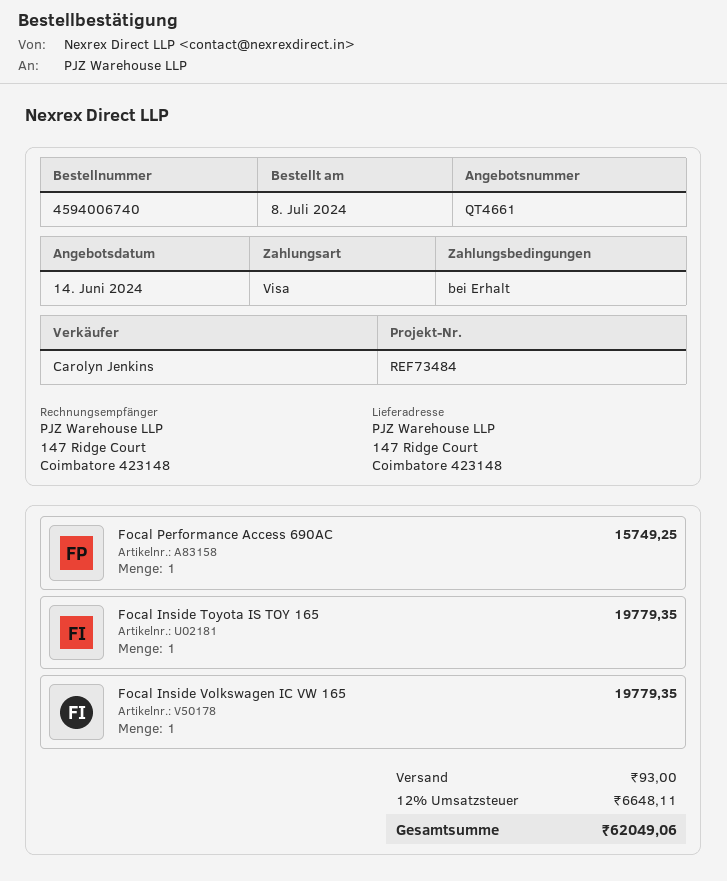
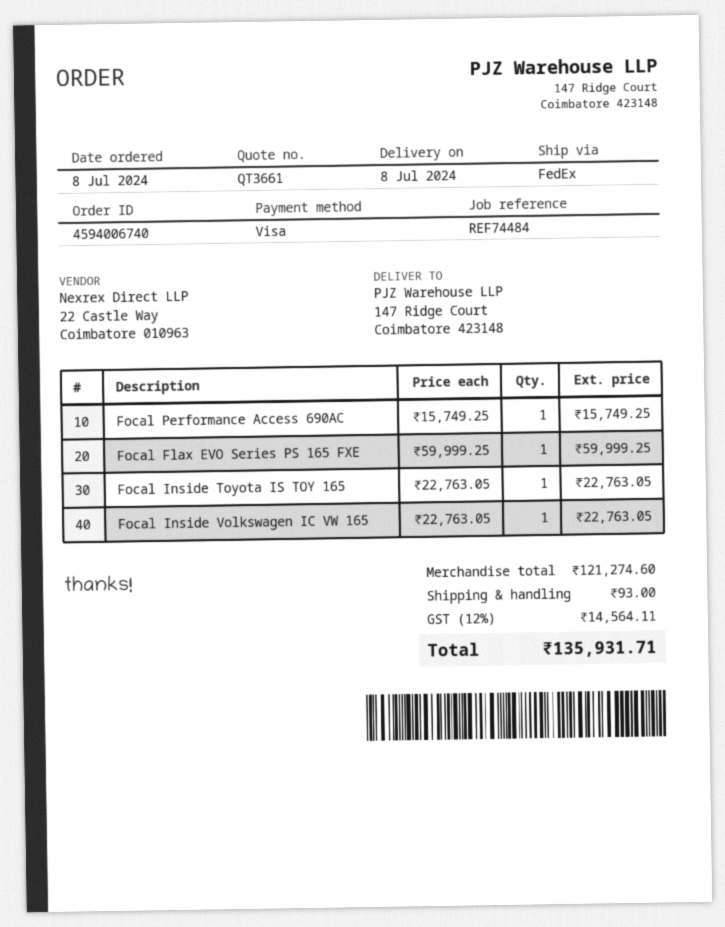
quote number: QT4661 -> QT3661
reference: REF73484 -> REF74484
Focal Inside Toyota IS TOY 165: 1 for 19779.35 -> 1 for 22763.05
Focal Inside Volkswagen IC VW 165: 1 for 19779.35 -> 1 for 22763.05
Focal Flax EVO Series PS 165 FXE: none -> 1 for 59999.25
tax: 12% = 6648.11 -> 12% = 14564.11
total: 62049.06 -> 135931.71

